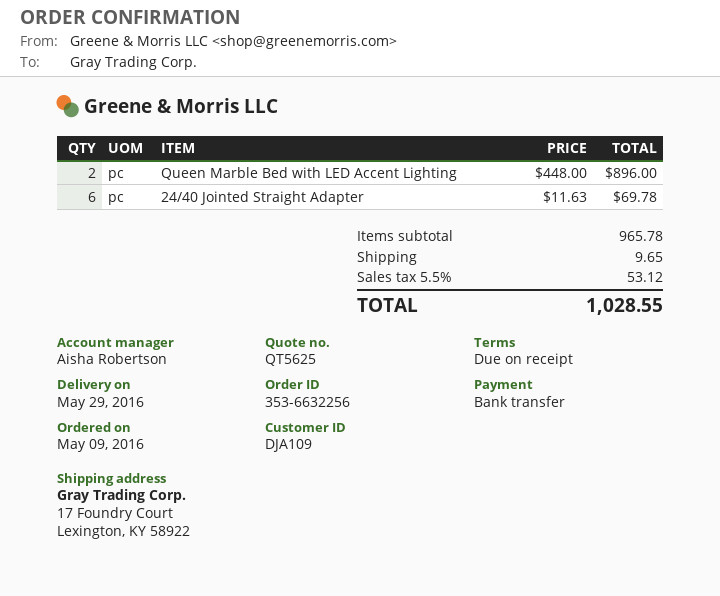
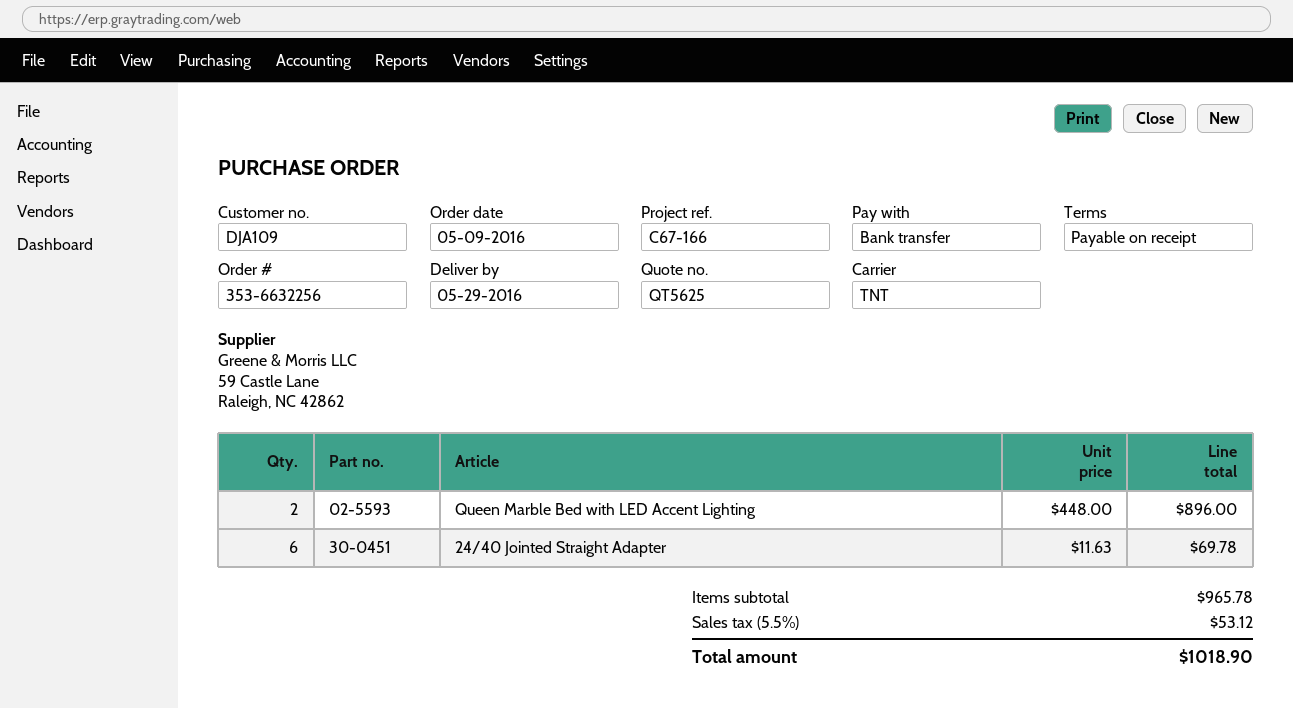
shipping: 9.65 -> none
total: 1028.55 -> 1018.90

